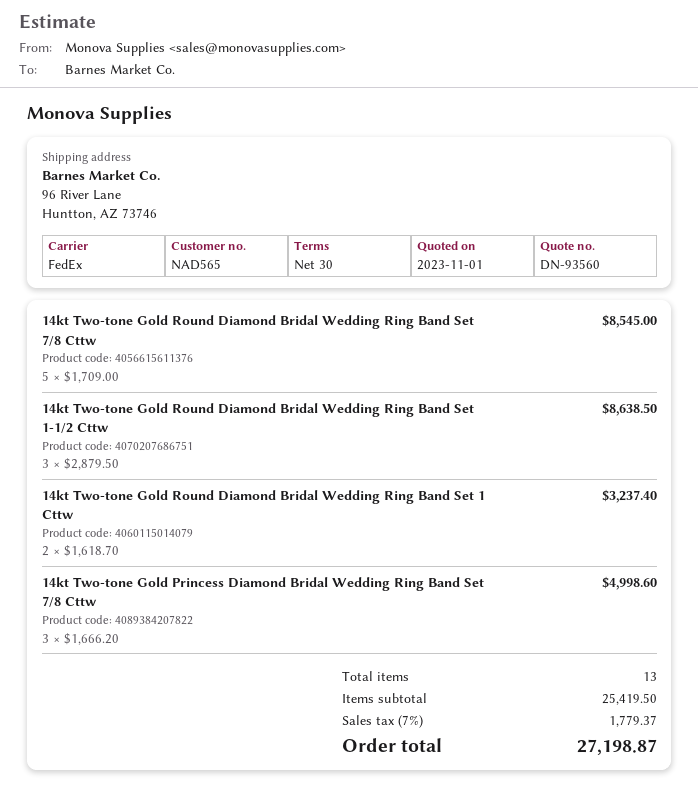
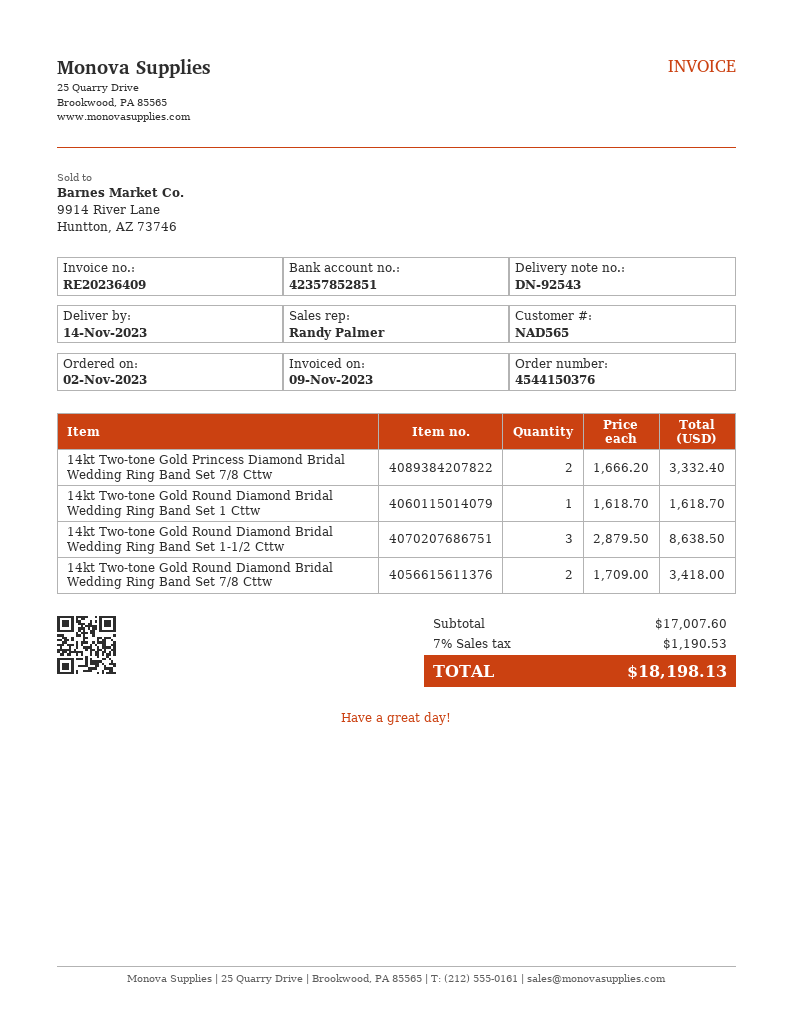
14kt Two-tone Gold Round Diamond Bridal Wedding Ring Band Set 7/8 Cttw: 5 x 1709.00 = 8545.00 -> 2 x 1709.00 = 3418.00
14kt Two-tone Gold Round Diamond Bridal Wedding Ring Band Set 1 Cttw: 2 x 1618.70 = 3237.40 -> 1 x 1618.70 = 1618.70
14kt Two-tone Gold Princess Diamond Bridal Wedding Ring Band Set 7/8 Cttw: 3 x 1666.20 = 4998.60 -> 2 x 1666.20 = 3332.40
subtotal: 25419.50 -> 17007.60
tax: 7% = 1779.37 -> 7% = 1190.53
total: 27198.87 -> 18198.13

